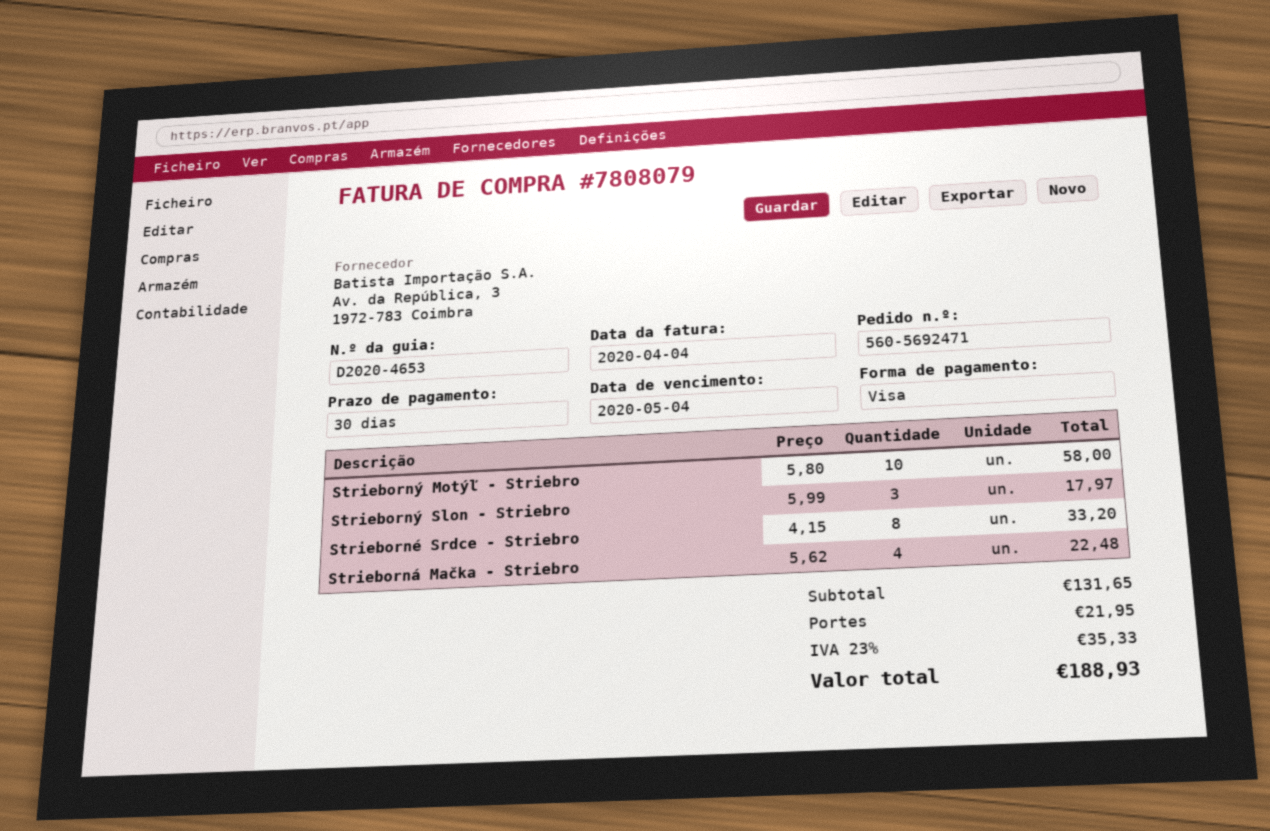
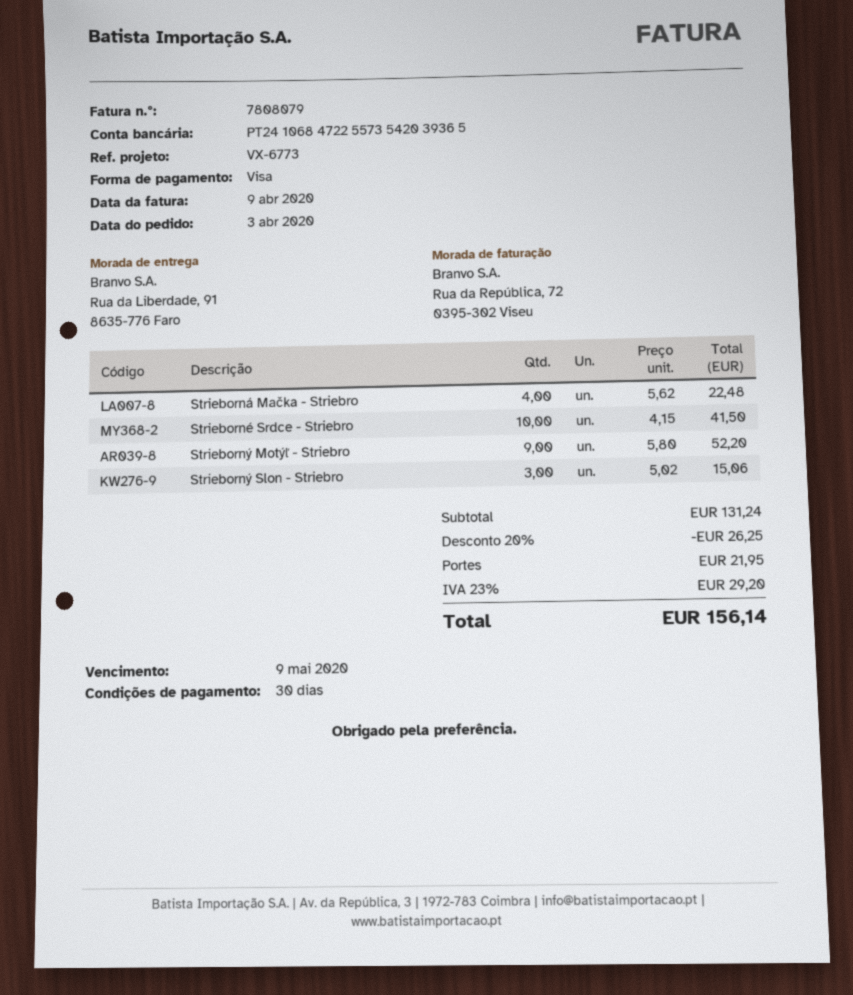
invoice date: 2020-04-04 -> 2020-04-09
due date: 2020-05-04 -> 2020-05-09
Strieborný Motýľ - Striebro: 10 x 5.80 = 58.00 -> 9 x 5.80 = 52.20
Strieborný Slon - Striebro: 3 x 5.99 = 17.97 -> 3 x 5.02 = 15.06
Strieborné Srdce - Striebro: 8 x 4.15 = 33.20 -> 10 x 4.15 = 41.50
subtotal: 131.65 -> 131.24
discount: none -> 20% = 26.25
tax: 23% = 35.33 -> 23% = 29.20
total: 188.93 -> 156.14

